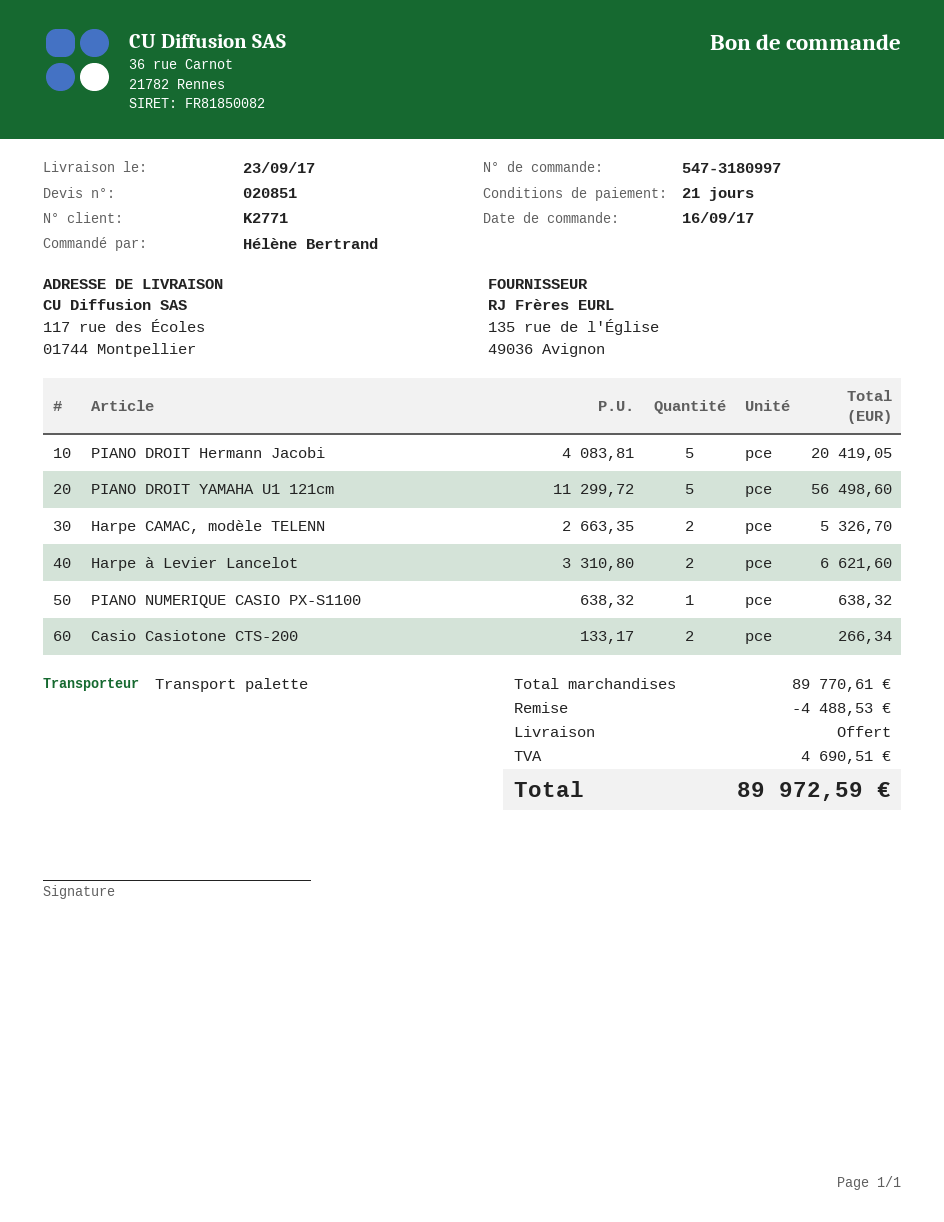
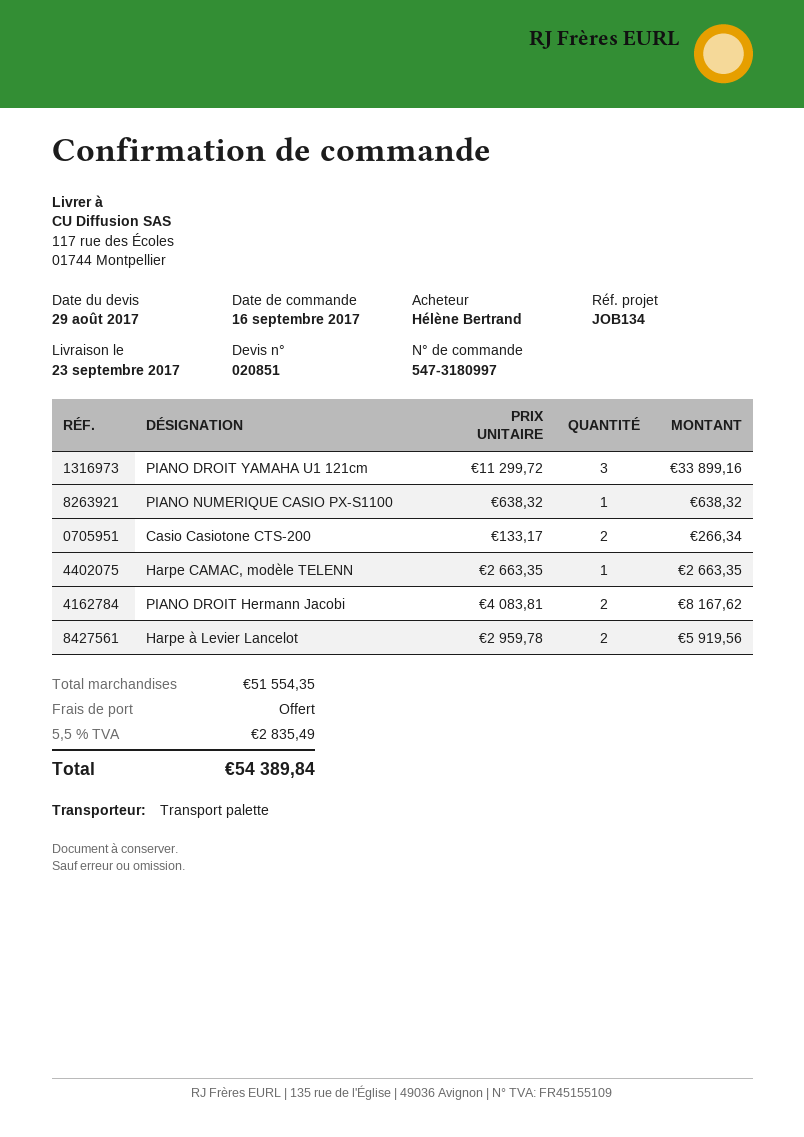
PIANO DROIT Hermann Jacobi: 5 x 4083.81 = 20419.05 -> 2 x 4083.81 = 8167.62
PIANO DROIT YAMAHA U1 121cm: 5 x 11299.72 = 56498.60 -> 3 x 11299.72 = 33899.16
Harpe CAMAC, modèle TELENN: 2 x 2663.35 = 5326.70 -> 1 x 2663.35 = 2663.35
Harpe à Levier Lancelot: 2 x 3310.80 = 6621.60 -> 2 x 2959.78 = 5919.56
subtotal: 89770.61 -> 51554.35
discount: 4488.53 -> none
tax: 4690.51 -> 2835.49
total: 89972.59 -> 54389.84

